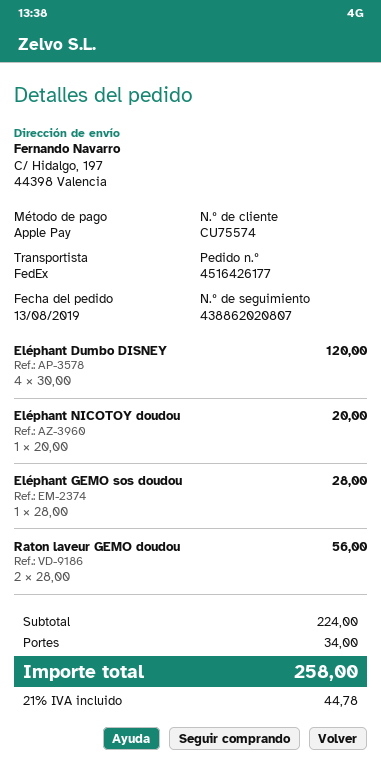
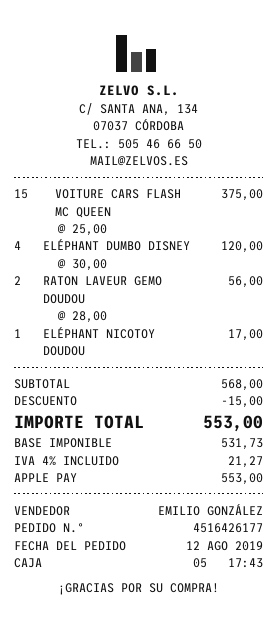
order date: 2019-08-13 -> 2019-08-12
Eléphant NICOTOY doudou: 1 x 20.00 = 20.00 -> 1 x 17.00 = 17.00
Eléphant GEMO sos doudou: 1 x 28.00 = 28.00 -> none
VOITURE CARS FLASH MC QUEEN: none -> 15 x 25.00 = 375.00
subtotal: 224.00 -> 568.00
discount: none -> 15.00
shipping: 34.00 -> none
tax: 21% = 44.78 -> 4% = 21.27
total: 258.00 -> 553.00

